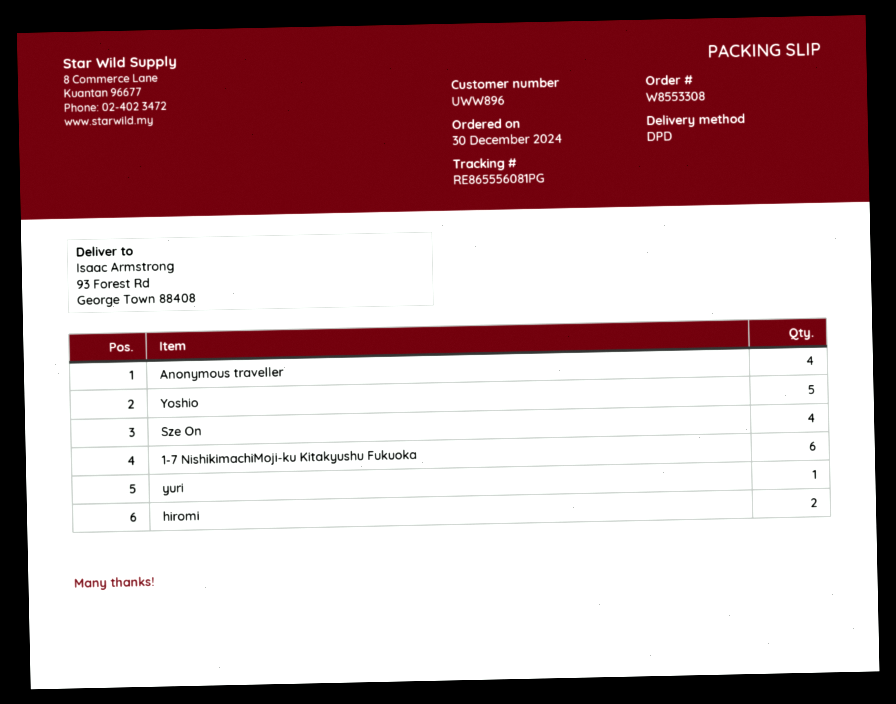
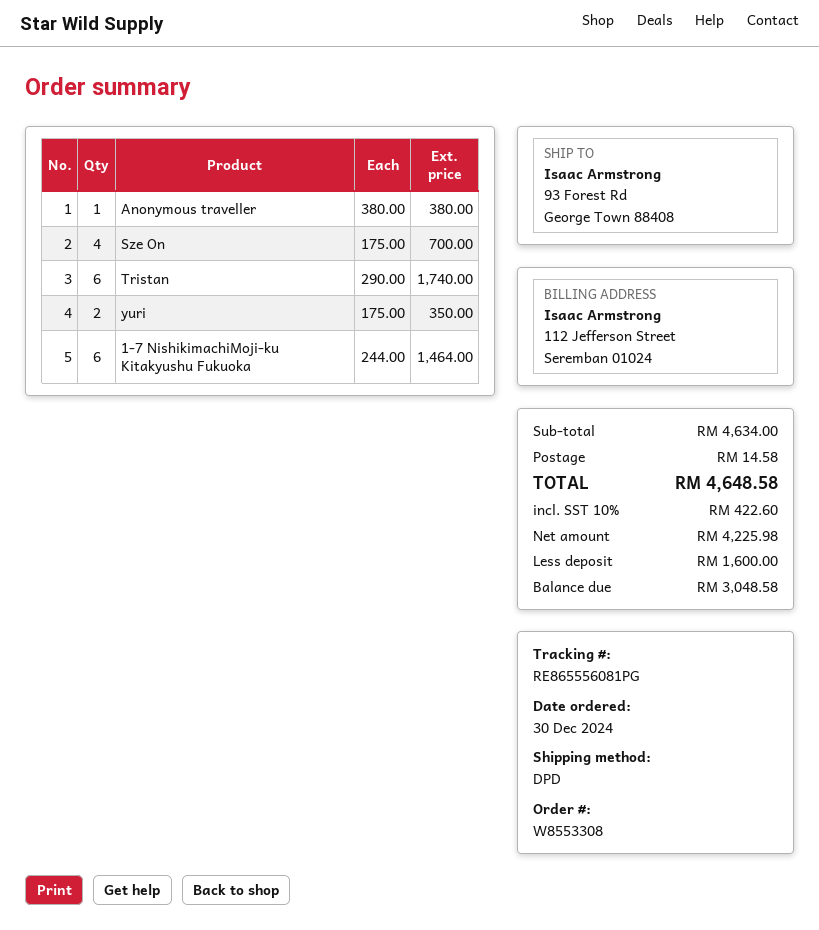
Anonymous traveller: 4 -> 1
Yoshio: 5 -> none
yuri: 1 -> 2
hiromi: 2 -> none
Tristan: none -> 6

